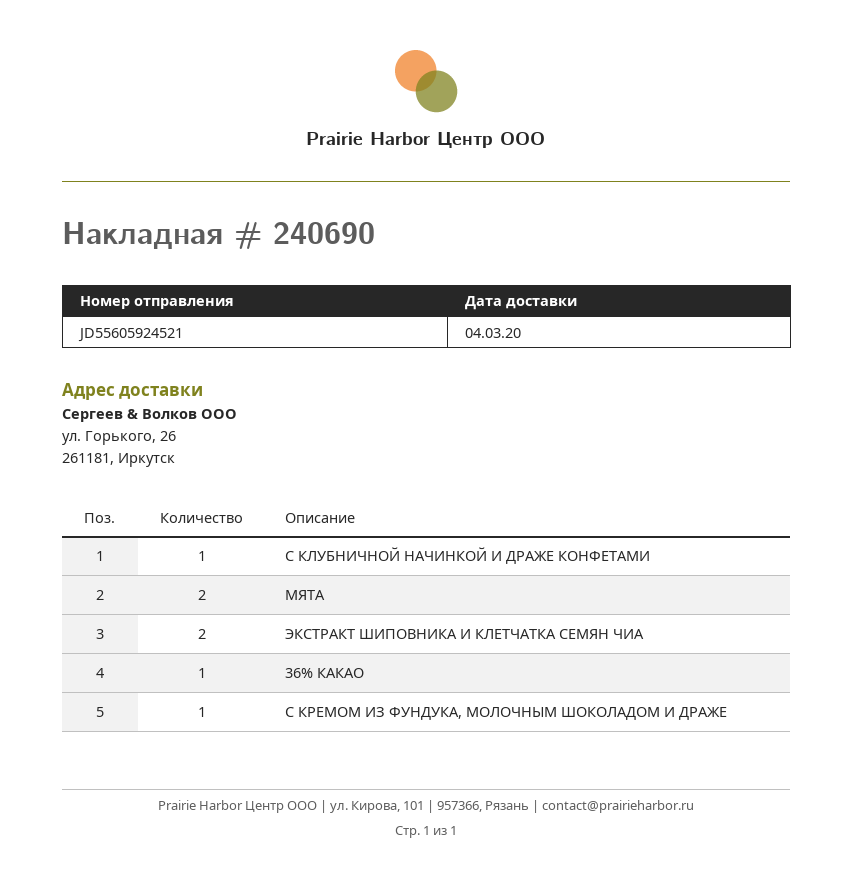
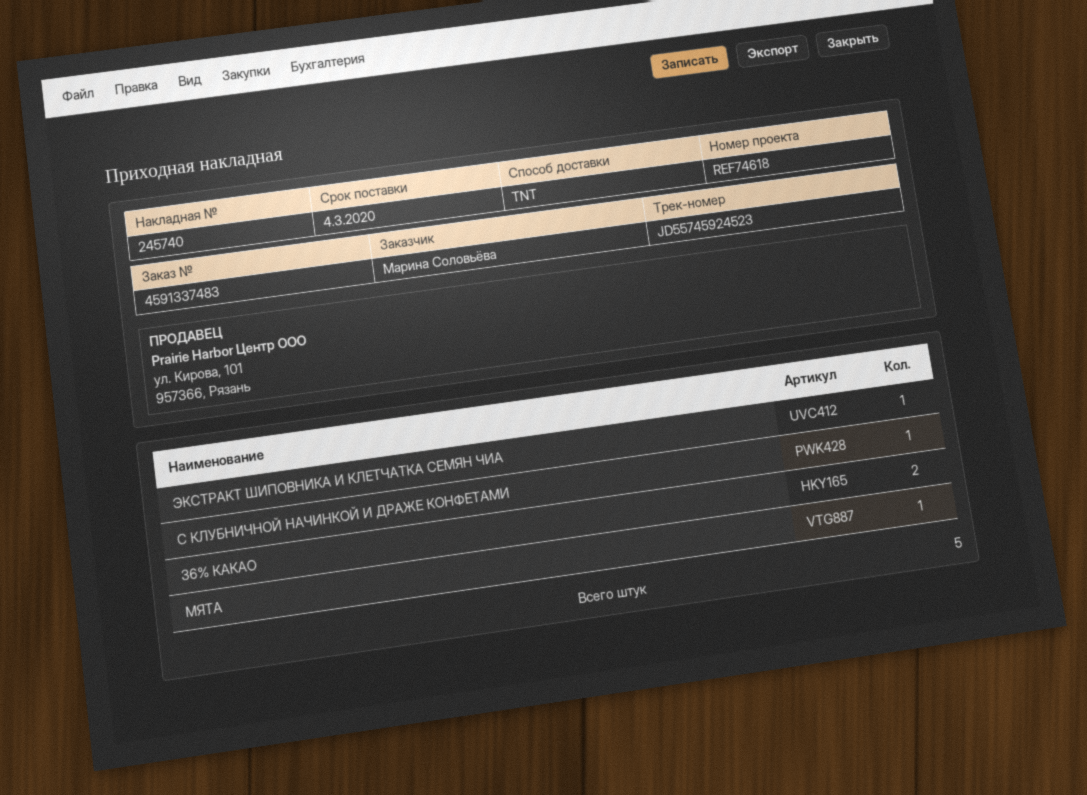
delivery note number: 240690 -> 245740
tracking number: JD55605924521 -> JD55745924523
МЯТА: 2 -> 1
ЭКСТРАКТ ШИПОВНИКА И КЛЕТЧАТКА СЕМЯН ЧИА: 2 -> 1
36% КАКАО: 1 -> 2
С КРЕМОМ ИЗ ФУНДУКА, МОЛОЧНЫМ ШОКОЛАДОМ И ДРАЖЕ: 1 -> none

